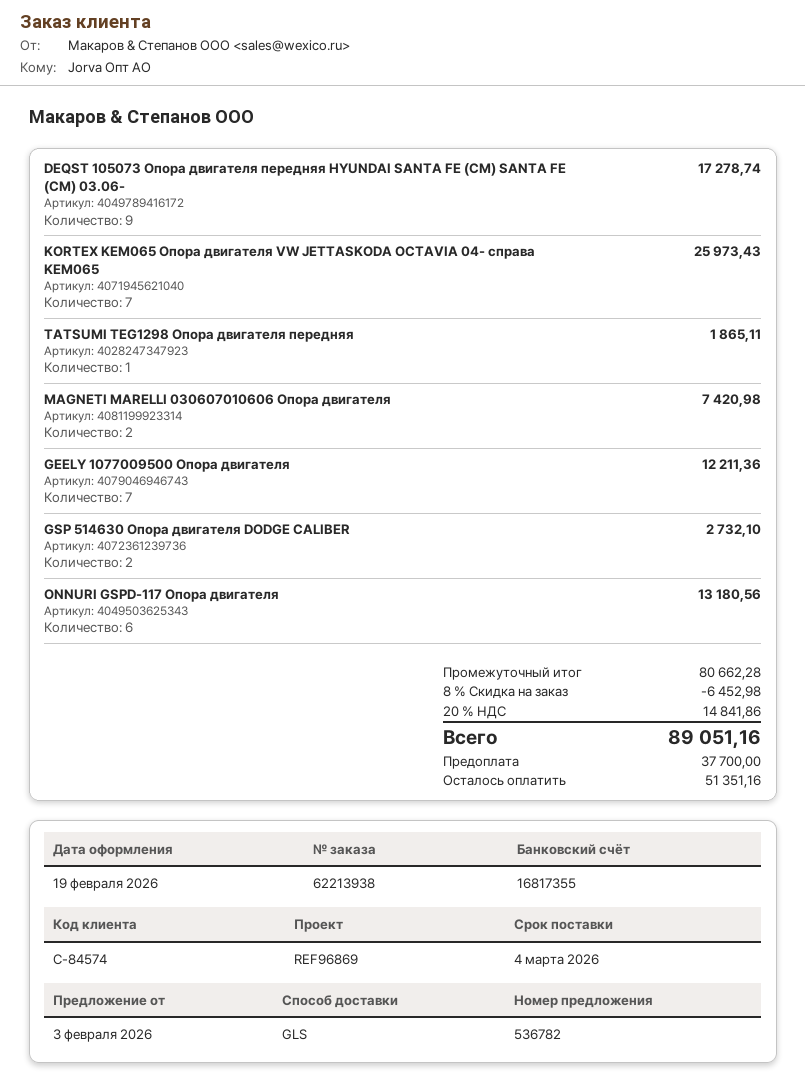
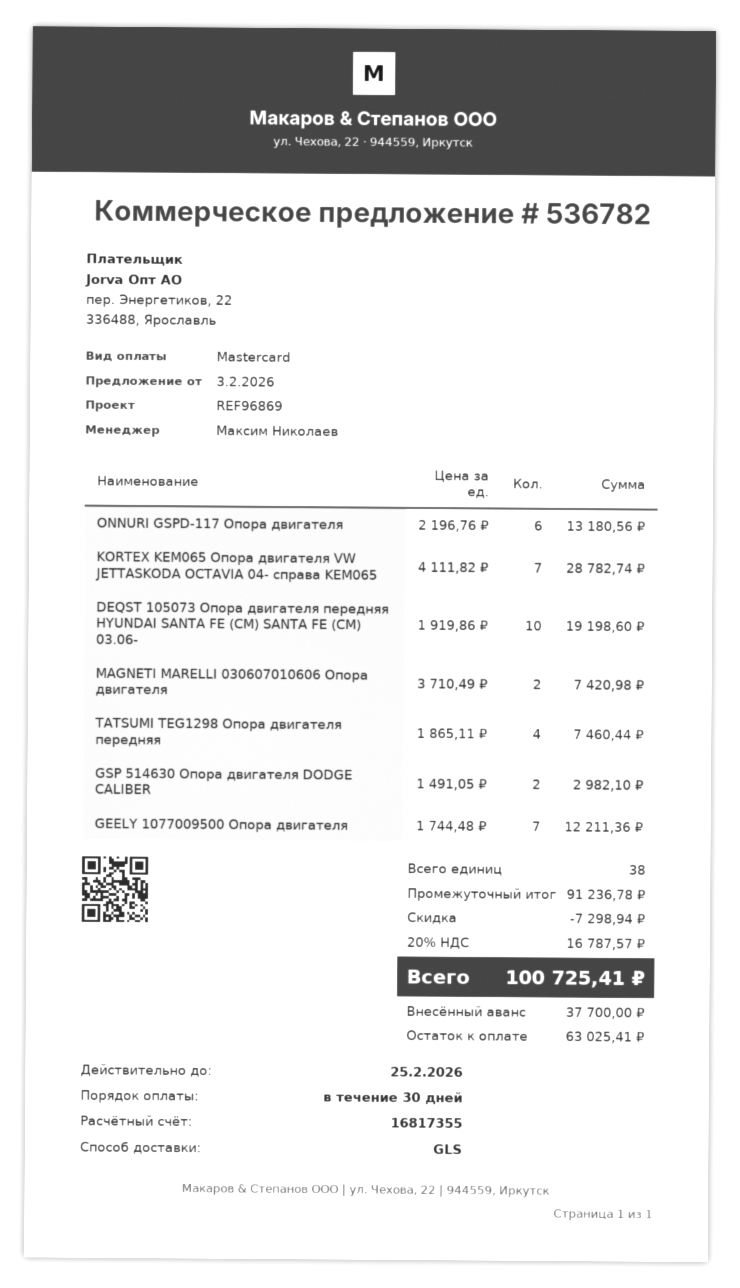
DEQST 105073 Опора двигателя передняя HYUNDAI SANTA FE (CM) SANTA FE (CM) 03.06-: 9 for 17278.74 -> 10 for 19198.60
KORTEX KEM065 Опора двигателя VW JETTASKODA OCTAVIA 04- справа KEM065: 7 for 25973.43 -> 7 for 28782.74
TATSUMI TEG1298 Опора двигателя передняя: 1 for 1865.11 -> 4 for 7460.44
GSP 514630 Опора двигателя DODGE CALIBER: 2 for 2732.10 -> 2 for 2982.10
subtotal: 80662.28 -> 91236.78
discount: 6452.98 -> 7298.94
tax: 20% = 14841.86 -> 20% = 16787.57
total: 89051.16 -> 100725.41
balance: 51351.16 -> 63025.41

